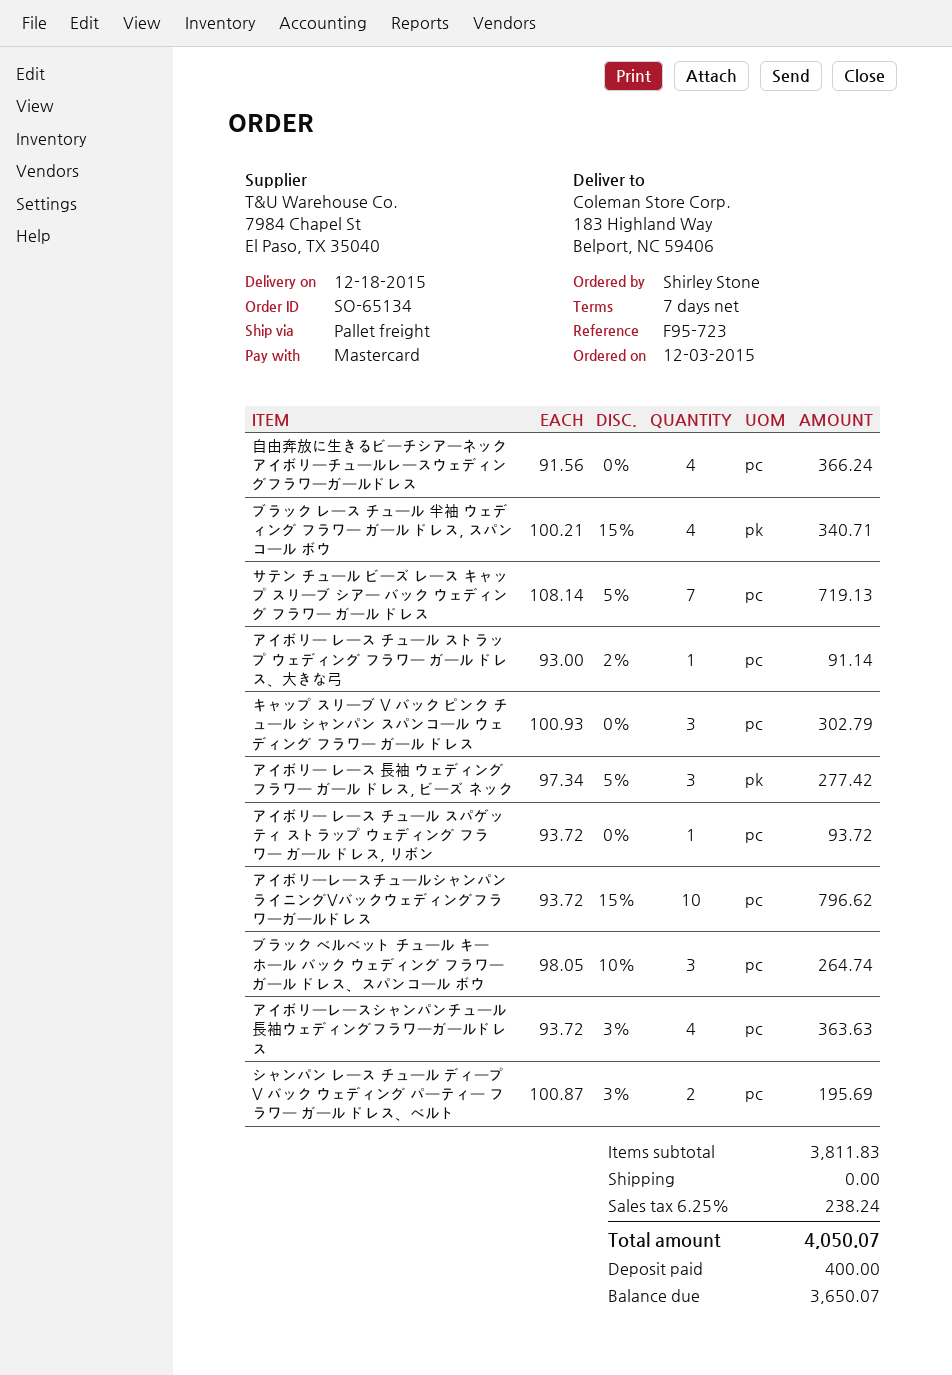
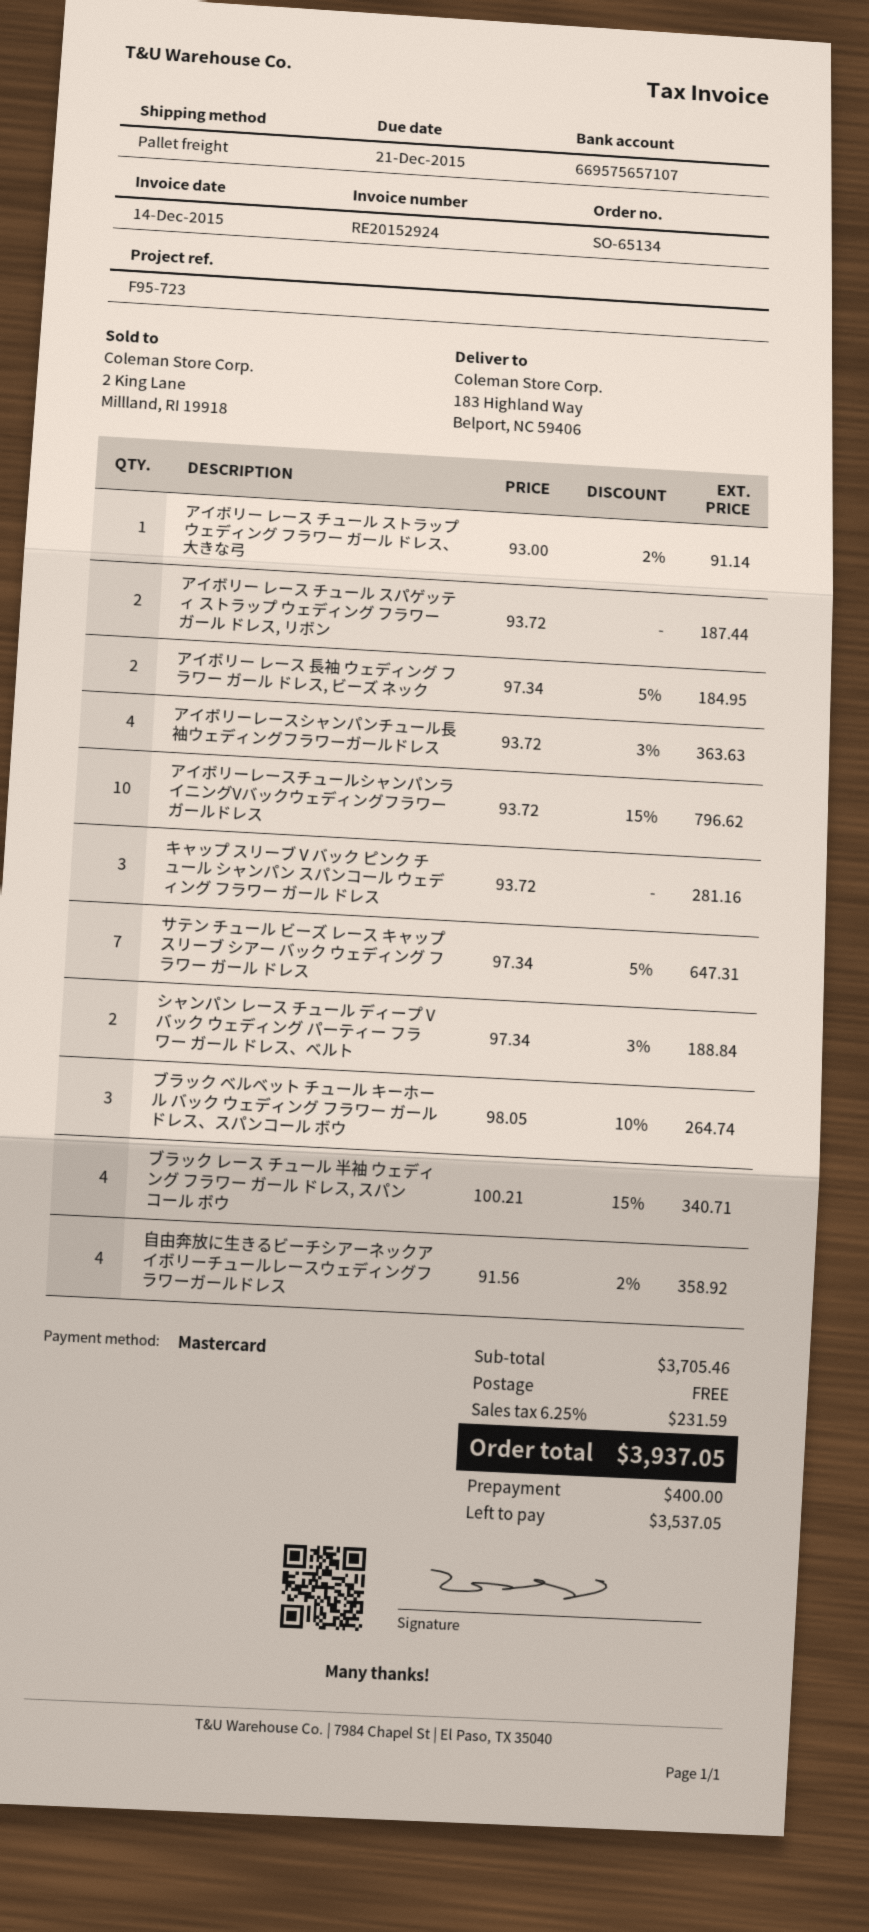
自由奔放に生きるビーチシアーネックアイボリーチュールレースウェディングフラワーガールドレス: 4 x 91.56 = 366.24 -> 4 x 91.56 - 2% = 358.92
サテン チュール ビーズ レース キャップ スリーブ シアー バック ウェディング フラワー ガール ドレス: 7 x 108.14 - 5% = 719.13 -> 7 x 97.34 - 5% = 647.31
キャップ スリーブ V バック ピンク チュール シャンパン スパンコール ウェディング フラワー ガール ドレス: 3 x 100.93 = 302.79 -> 3 x 93.72 = 281.16
アイボリー レース 長袖 ウェディング フラワー ガール ドレス, ビーズ ネック: 3 x 97.34 - 5% = 277.42 -> 2 x 97.34 - 5% = 184.95
アイボリー レース チュール スパゲッティ ストラップ ウェディング フラワー ガール ドレス, リボン: 1 x 93.72 = 93.72 -> 2 x 93.72 = 187.44
シャンパン レース チュール ディープ V バック ウェディング パーティー フラワー ガール ドレス、ベルト: 2 x 100.87 - 3% = 195.69 -> 2 x 97.34 - 3% = 188.84
subtotal: 3811.83 -> 3705.46
tax: 6.25% = 238.24 -> 6.25% = 231.59
total: 4050.07 -> 3937.05
balance: 3650.07 -> 3537.05

